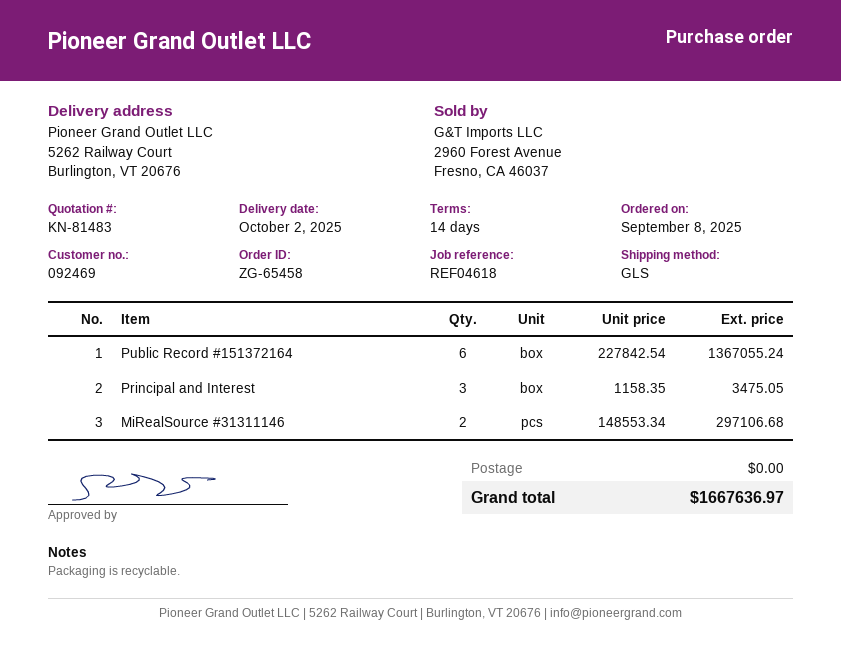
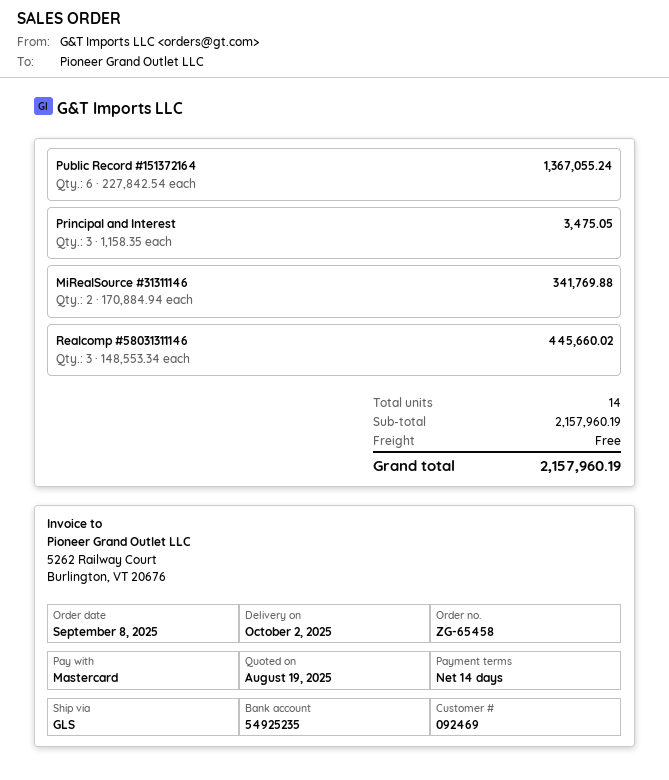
MiRealSource #31311146: 2 x 148553.34 = 297106.68 -> 2 x 170884.94 = 341769.88
Realcomp #58031311146: none -> 3 x 148553.34 = 445660.02
total: 1667636.97 -> 2157960.19

